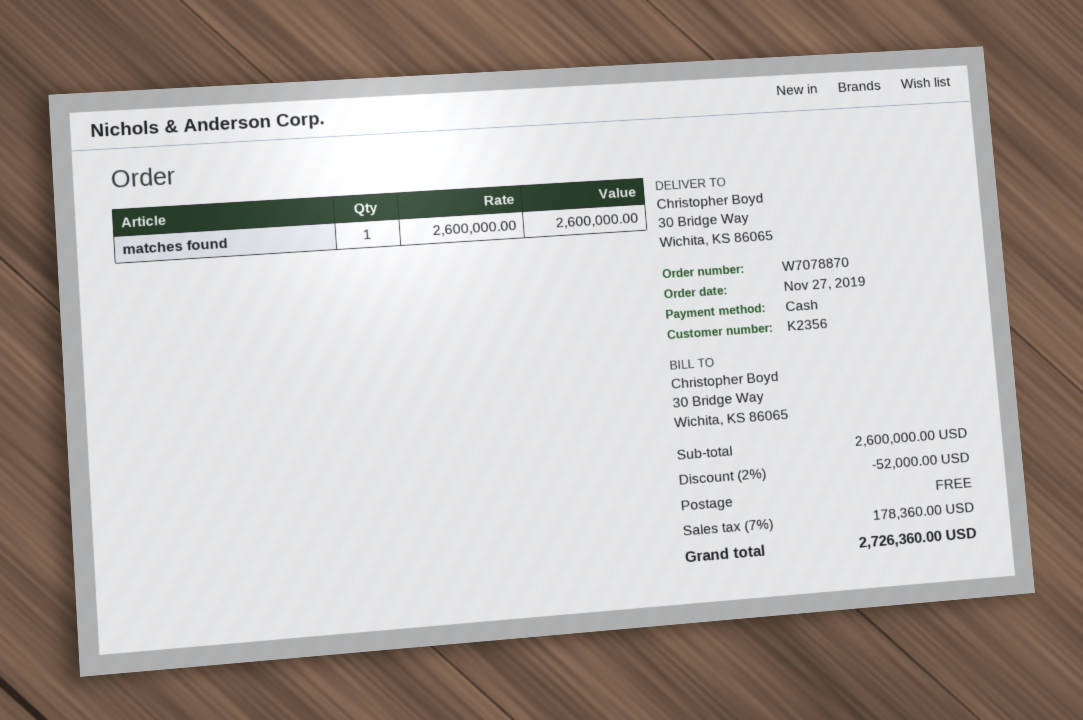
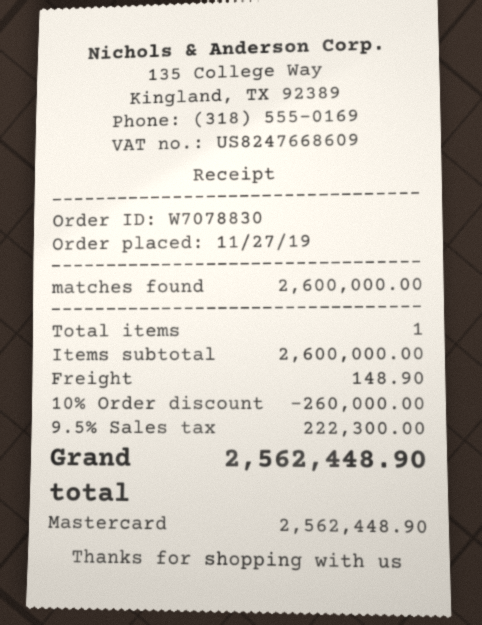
order number: W7078870 -> W7078830
payment method: cash -> Mastercard
discount: 2% = 52000.00 -> 10% = 260000.00
shipping: 0.00 -> 148.90
tax: 7% = 178360.00 -> 9.5% = 222300.00
total: 2726360.00 -> 2562448.90

